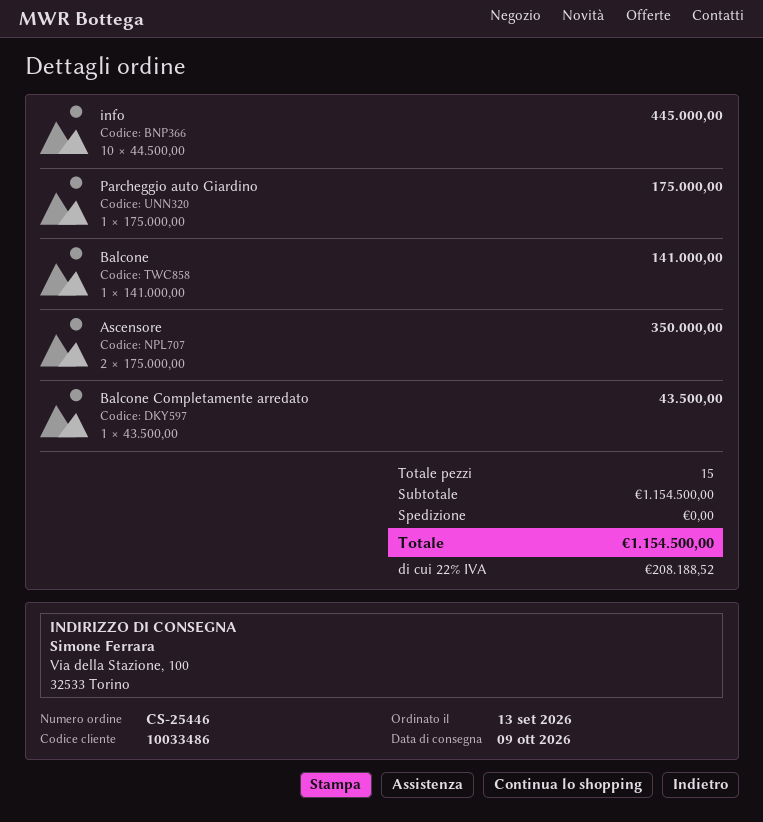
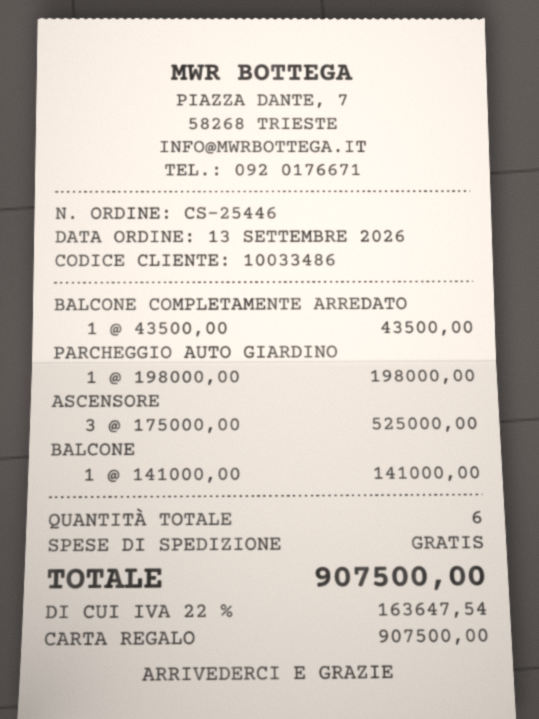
info: 10 x 44500.00 = 445000.00 -> none
Parcheggio auto Giardino: 1 x 175000.00 = 175000.00 -> 1 x 198000.00 = 198000.00
Ascensore: 2 x 175000.00 = 350000.00 -> 3 x 175000.00 = 525000.00
total quantity: 15 -> 6
tax: 22% = 208188.52 -> 22% = 163647.54
total: 1154500.00 -> 907500.00

